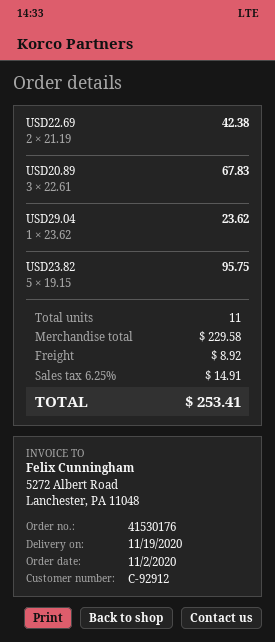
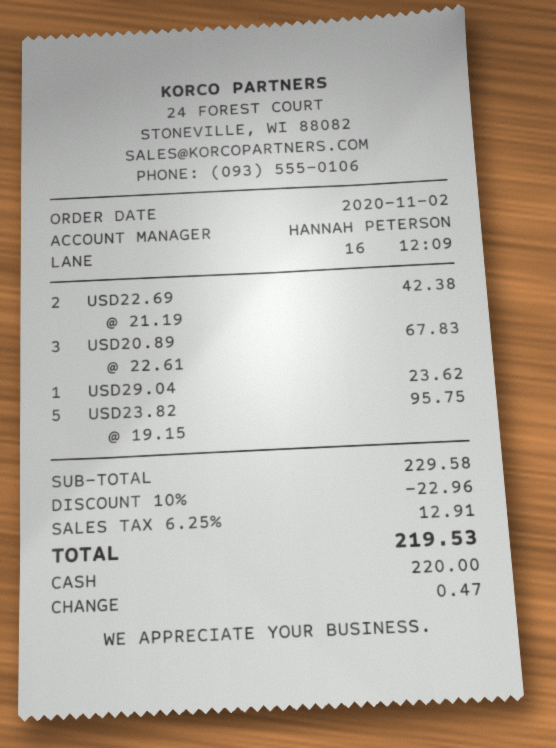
discount: none -> 10% = 22.96
shipping: 8.92 -> none
tax: 6.25% = 14.91 -> 6.25% = 12.91
total: 253.41 -> 219.53

